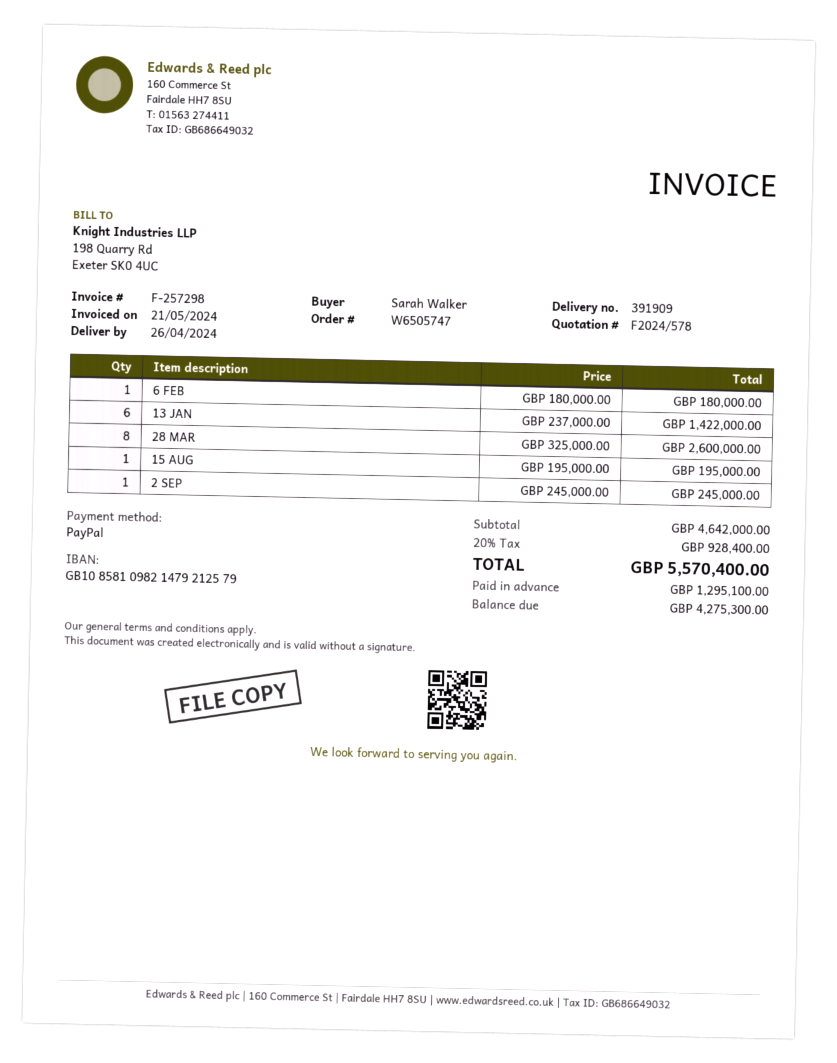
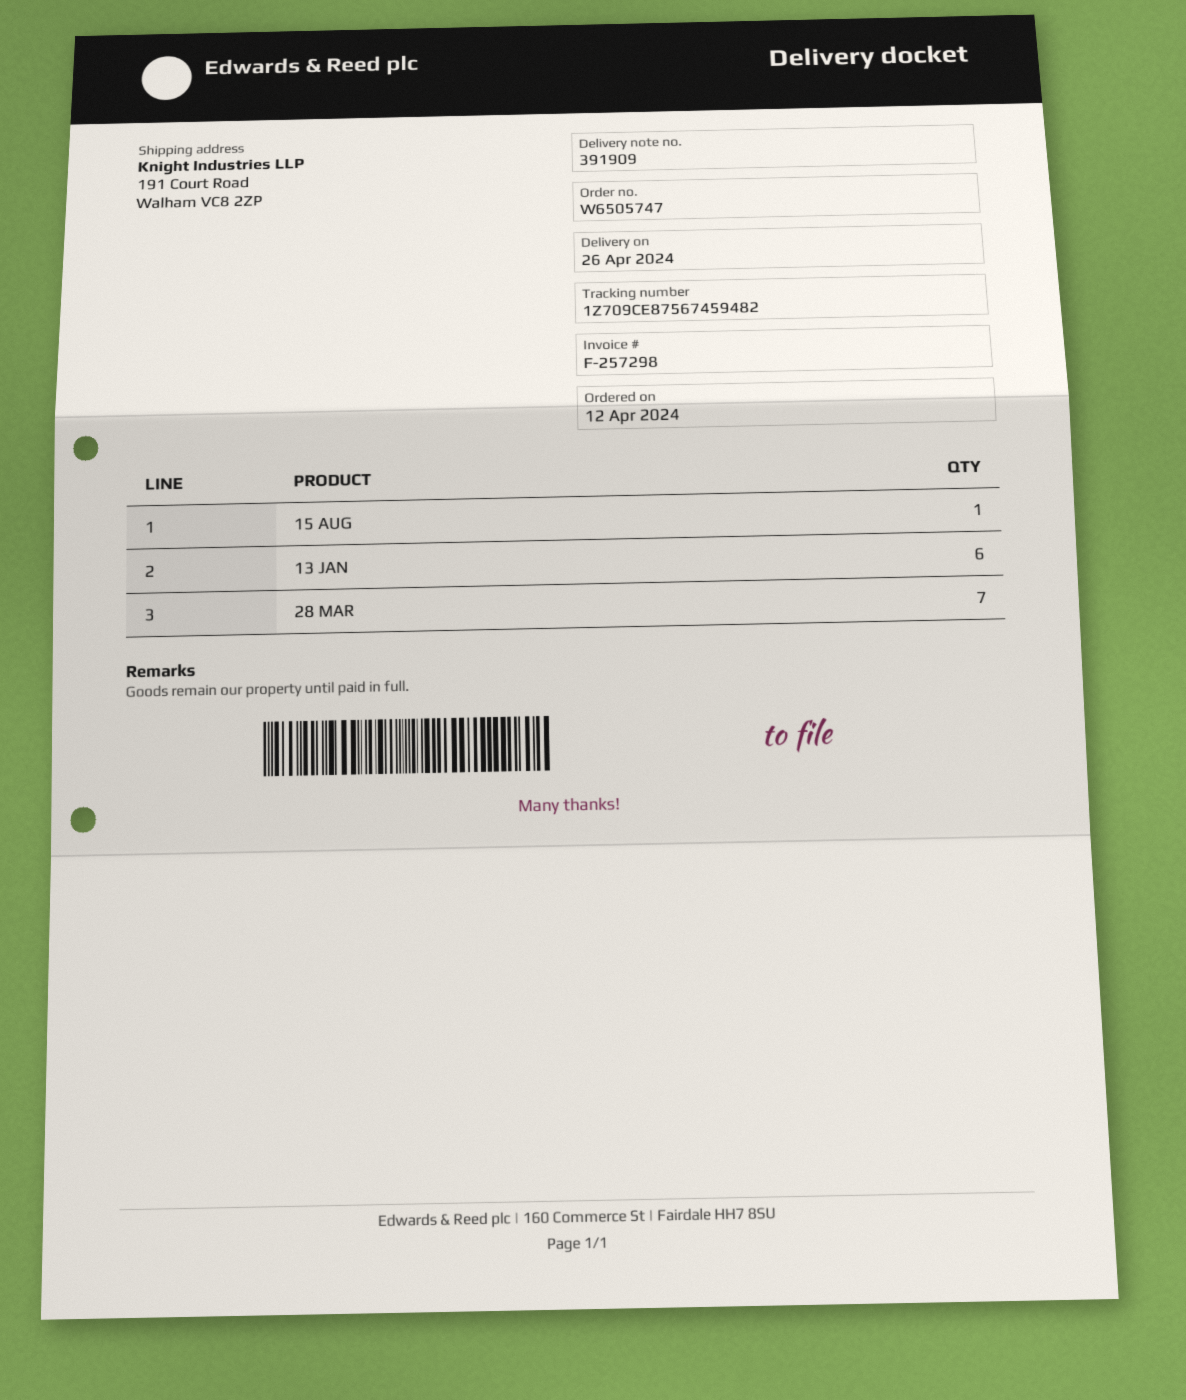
6 FEB: 1 -> none
28 MAR: 8 -> 7
2 SEP: 1 -> none

